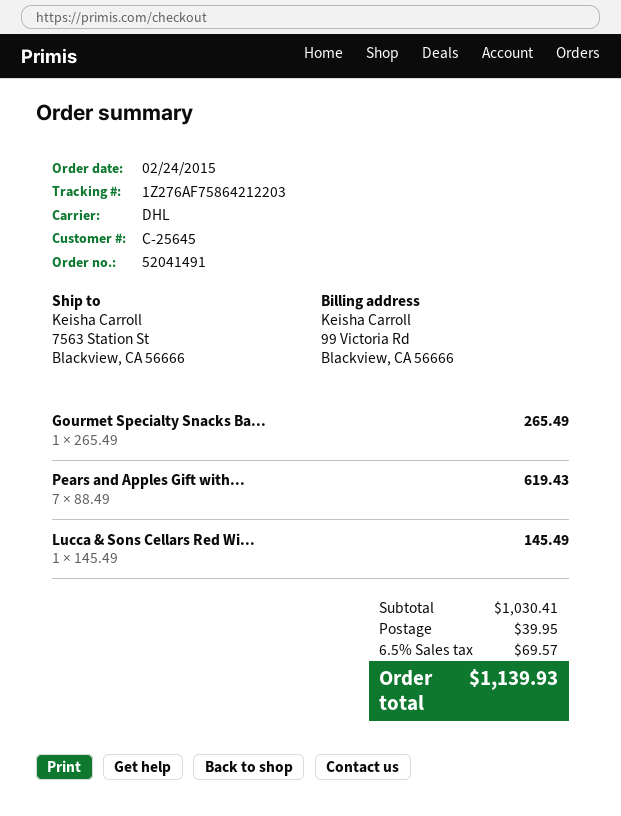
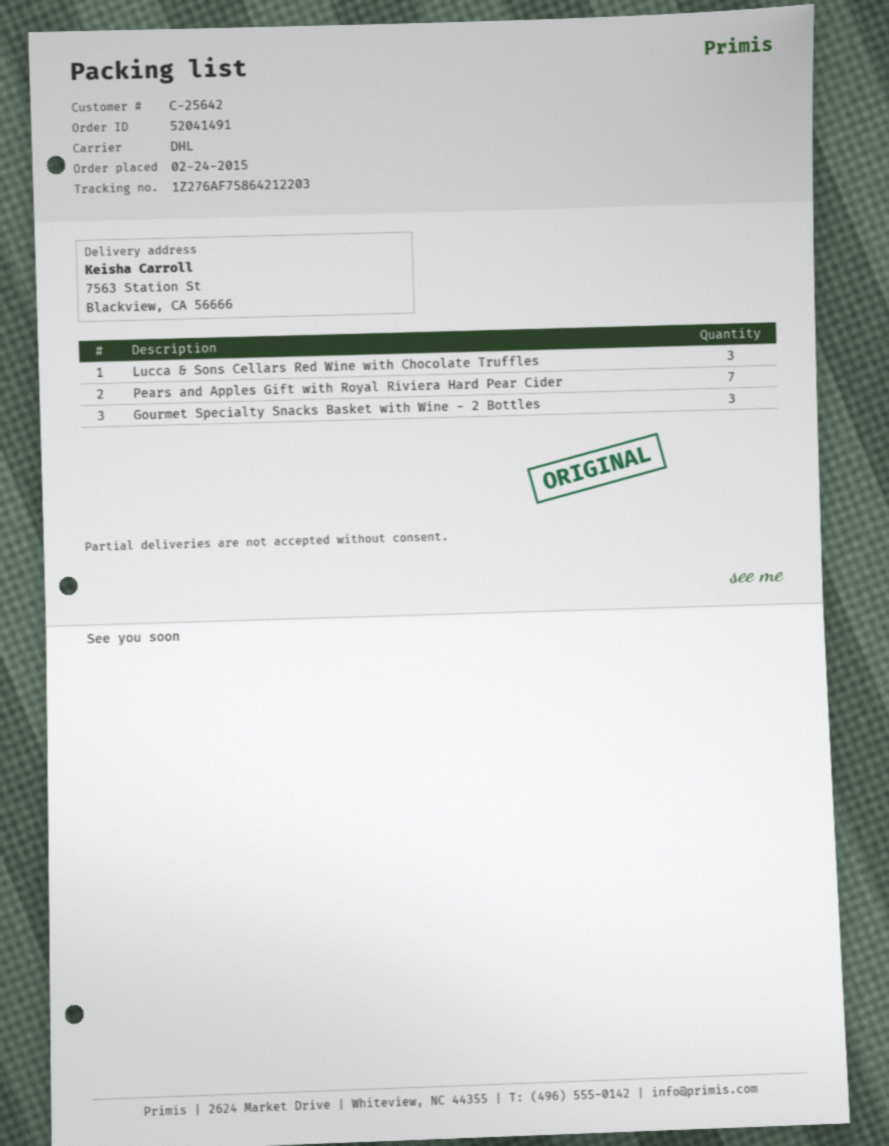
customer number: C-25645 -> C-25642
Gourmet Specialty Snacks Ba...: 1 -> 3
Lucca & Sons Cellars Red Wi...: 1 -> 3

